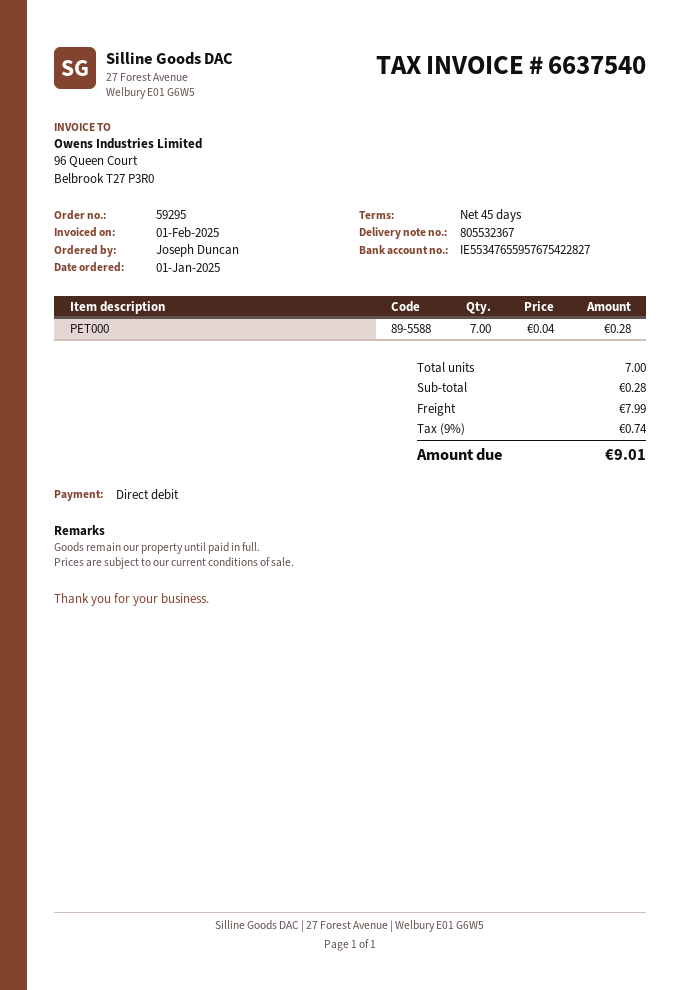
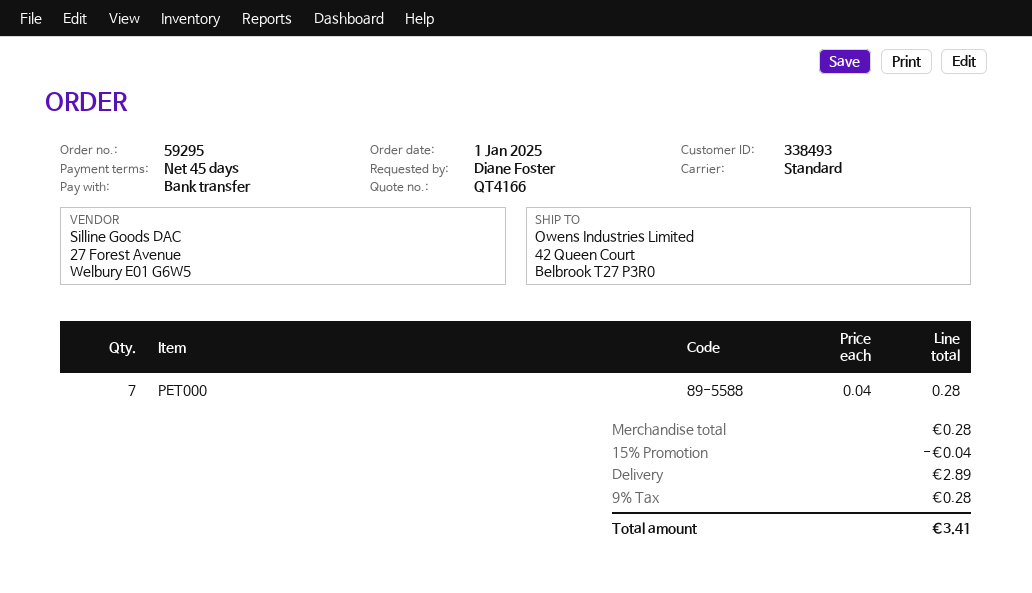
ordered by: Joseph Duncan -> Diane Foster
payment method: direct debit -> bank transfer
discount: none -> 15% = 0.04
shipping: 7.99 -> 2.89
tax: 9% = 0.74 -> 9% = 0.28
total: 9.01 -> 3.41

